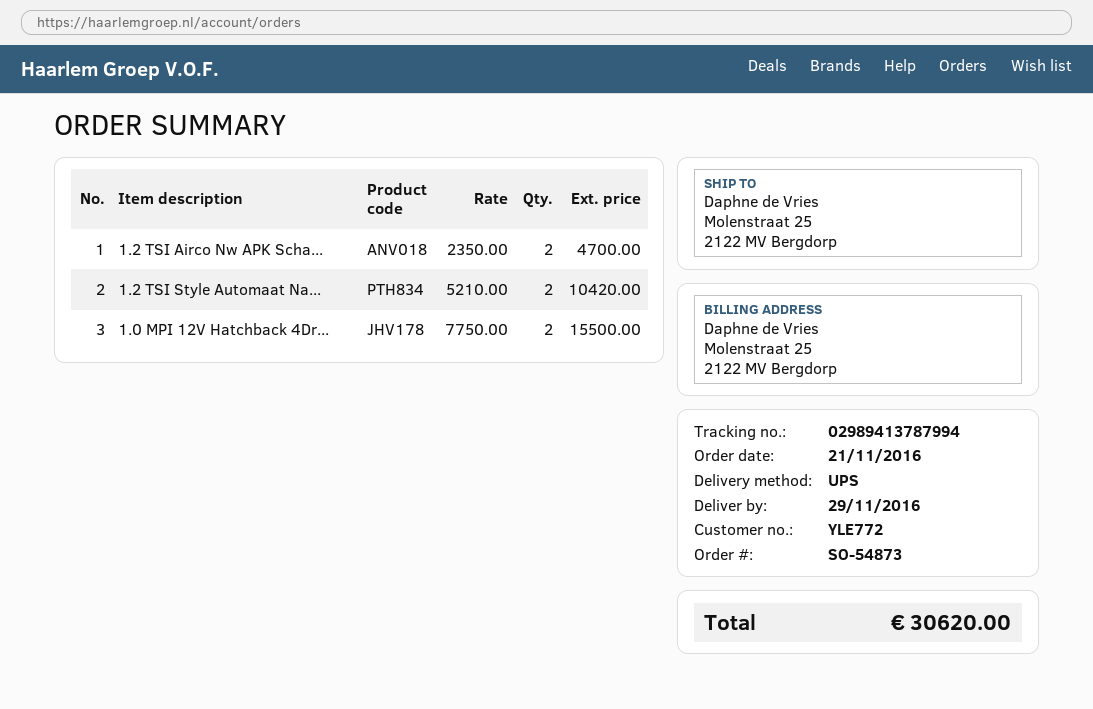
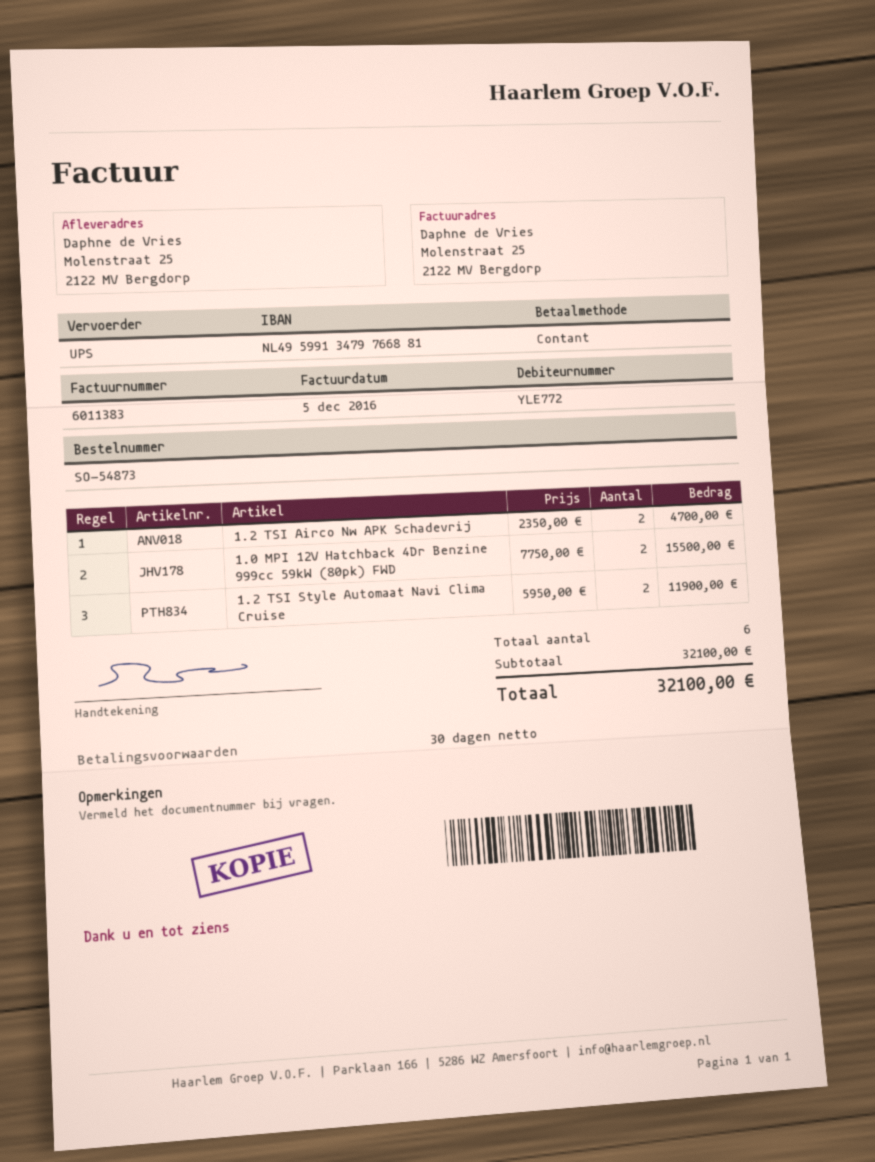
1.2 TSI Style Automaat Na...: 2 x 5210.00 = 10420.00 -> 2 x 5950.00 = 11900.00
total: 30620.00 -> 32100.00

